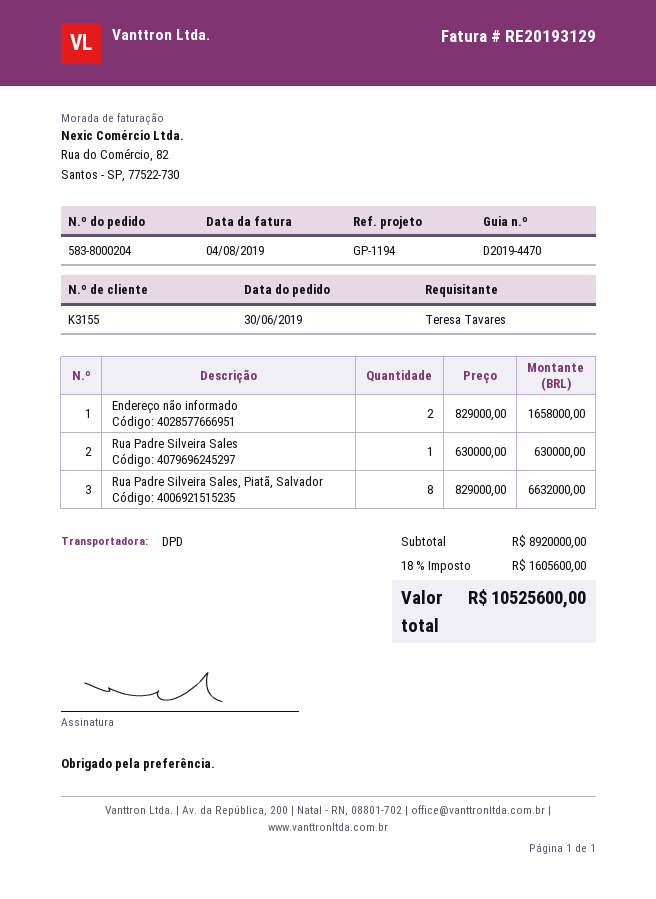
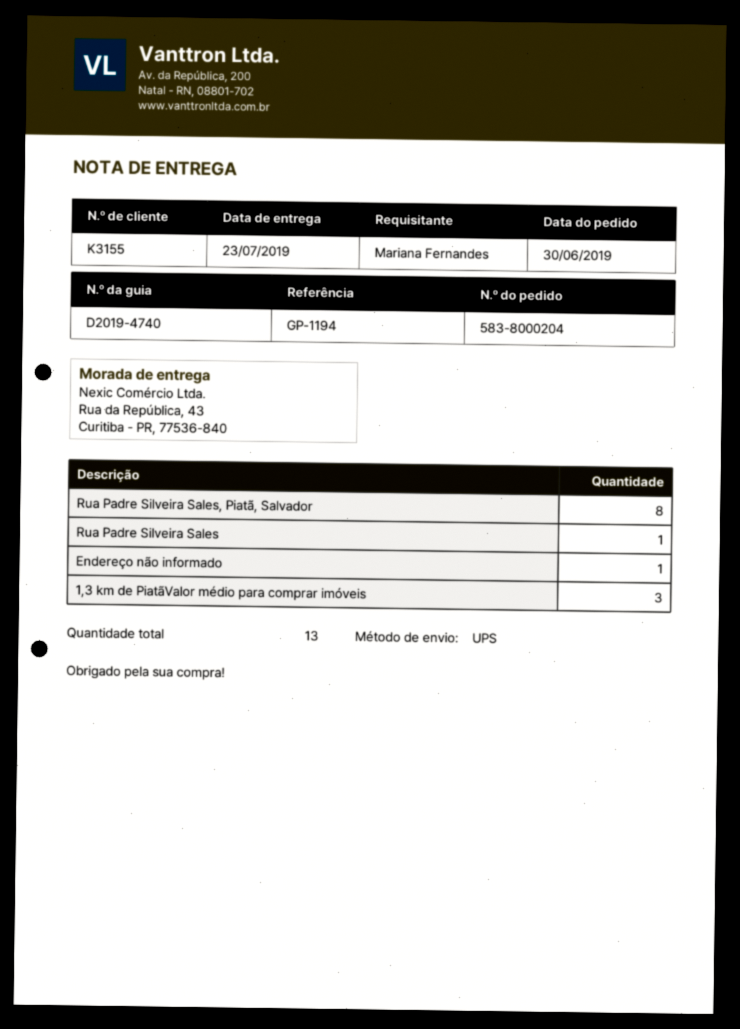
delivery note number: D2019-4470 -> D2019-4740
ordered by: Teresa Tavares -> Mariana Fernandes
shipping method: DPD -> UPS
Endereço não informado: 2 -> 1
1,3 km de PiatãValor médio para comprar imóveis: none -> 3

